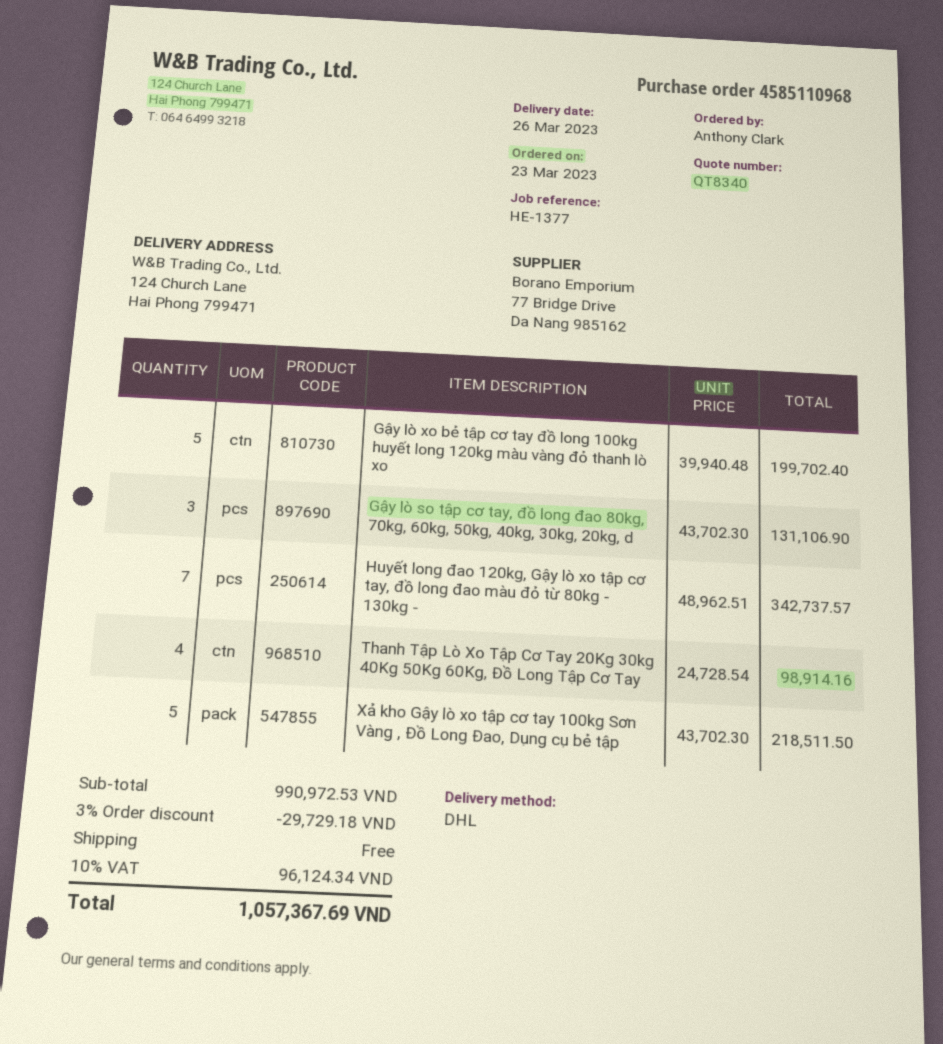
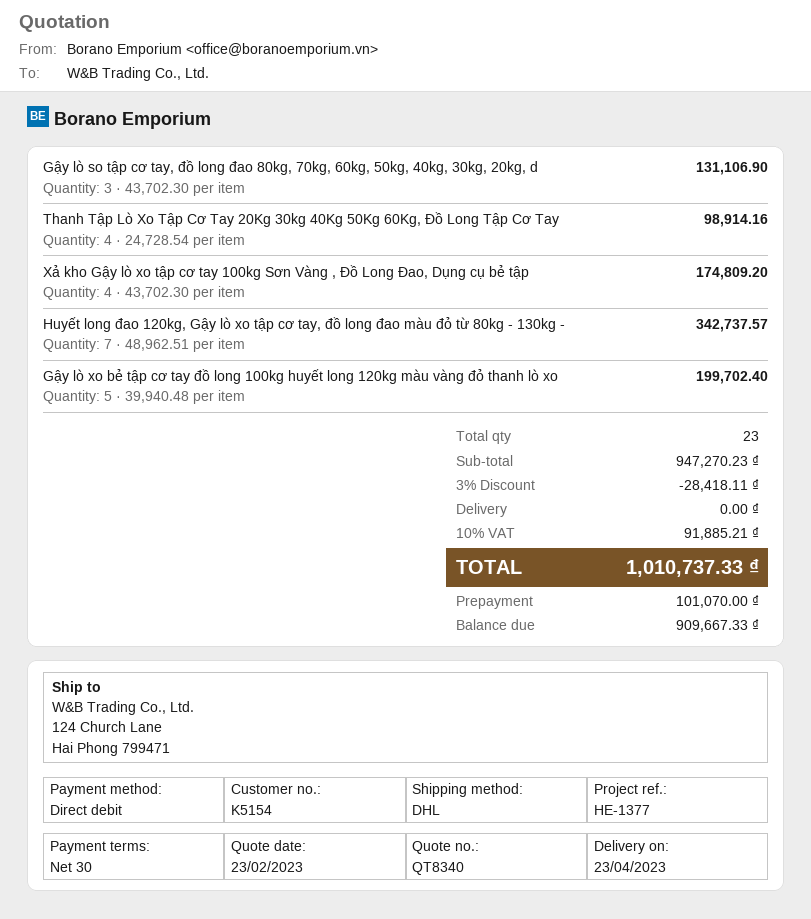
delivery date: 2023-03-26 -> 2023-04-23
Xả kho Gậy lò xo tập cơ tay 100kg Sơn Vàng , Đồ Long Đao, Dụng cụ bẻ tập: 5 x 43702.30 = 218511.50 -> 4 x 43702.30 = 174809.20
subtotal: 990972.53 -> 947270.23
discount: 3% = 29729.18 -> 3% = 28418.11
tax: 10% = 96124.34 -> 10% = 91885.21
total: 1057367.69 -> 1010737.33

